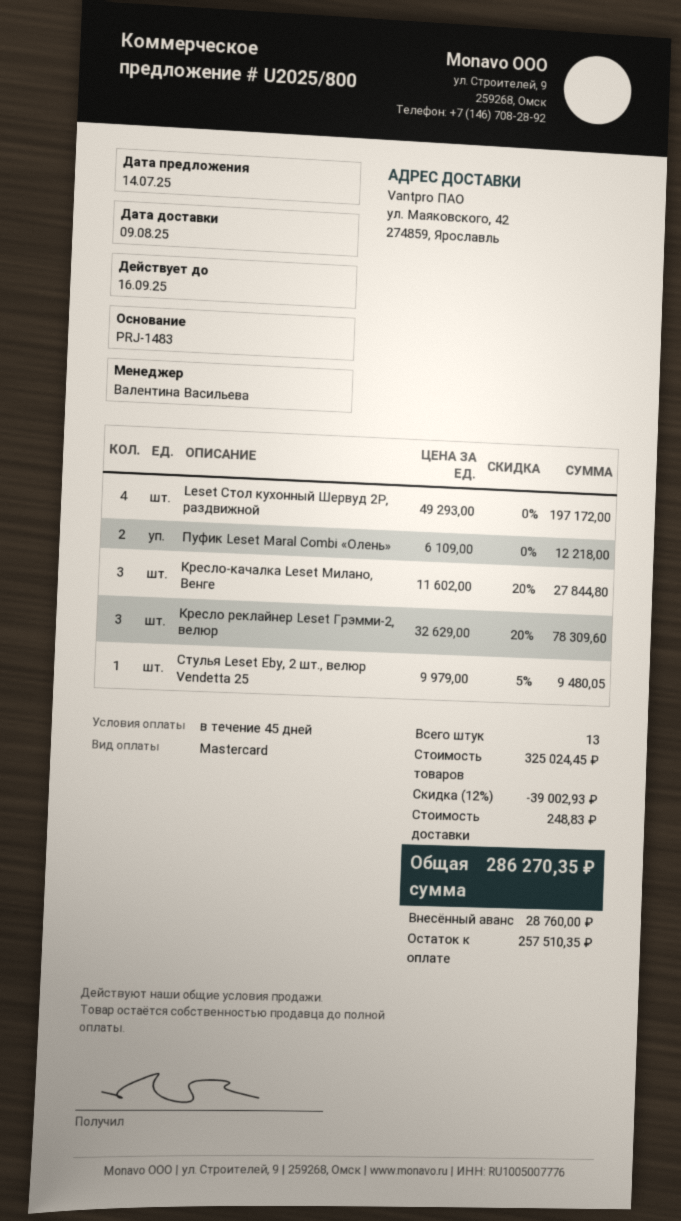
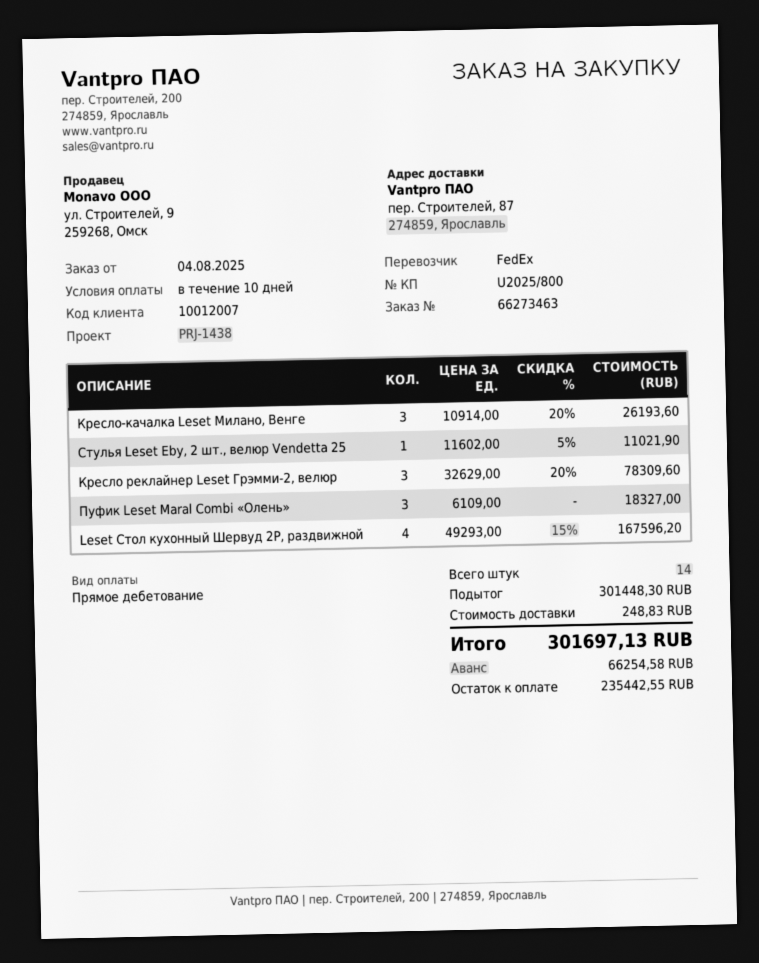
payment terms: 45 days -> 10 days
reference: PRJ-1483 -> PRJ-1438
payment method: Mastercard -> direct debit
ship to: ул. Маяковского, 42, 274859, Ярославль -> пер. Строителей, 87, 274859, Ярославль
Leset Стол кухонный Шервуд 2Р, раздвижной: 4 x 49293.00 = 197172.00 -> 4 x 49293.00 - 15% = 167596.20
Пуфик Leset Maral Combi «Олень»: 2 x 6109.00 = 12218.00 -> 3 x 6109.00 = 18327.00
Кресло-качалка Leset Милано, Венге: 3 x 11602.00 - 20% = 27844.80 -> 3 x 10914.00 - 20% = 26193.60
Стулья Leset Eby, 2 шт., велюр Vendetta 25: 1 x 9979.00 - 5% = 9480.05 -> 1 x 11602.00 - 5% = 11021.90
total quantity: 13 -> 14
subtotal: 325024.45 -> 301448.30
discount: 12% = 39002.93 -> none
total: 286270.35 -> 301697.13
deposit: 28760.00 -> 66254.58
balance: 257510.35 -> 235442.55

